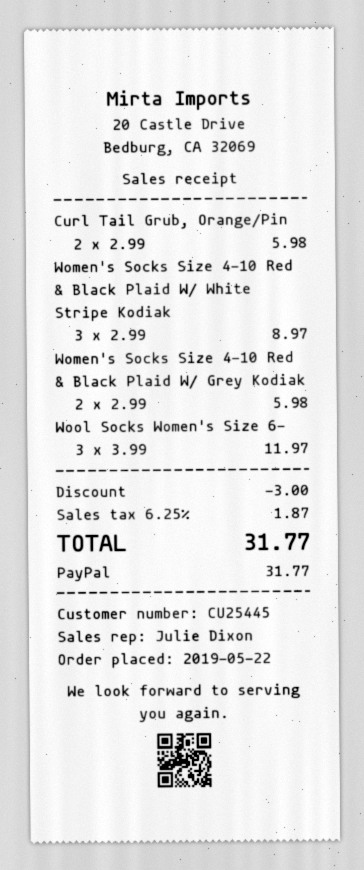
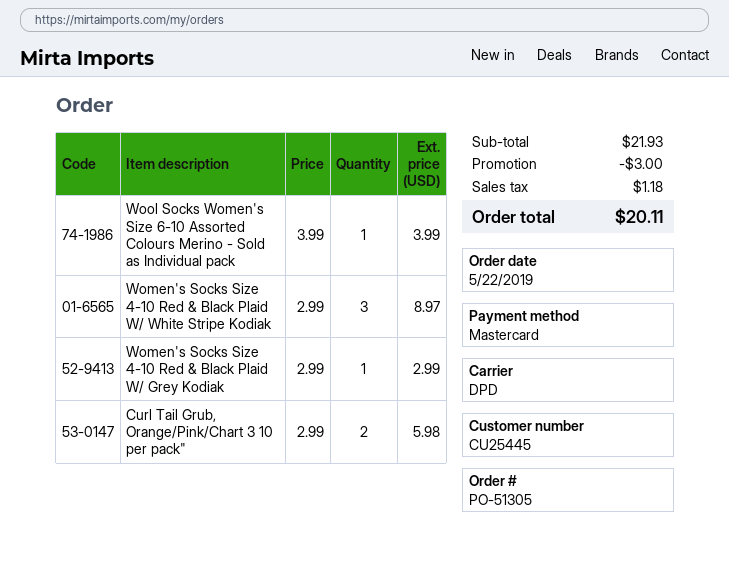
payment method: PayPal -> Mastercard
Women's Socks Size 4-10 Red & Black Plaid W/ Grey Kodiak: 2 x 2.99 = 5.98 -> 1 x 2.99 = 2.99
Wool Socks Women's Size 6-: 3 x 3.99 = 11.97 -> 1 x 3.99 = 3.99
tax: 1.87 -> 1.18
total: 31.77 -> 20.11

